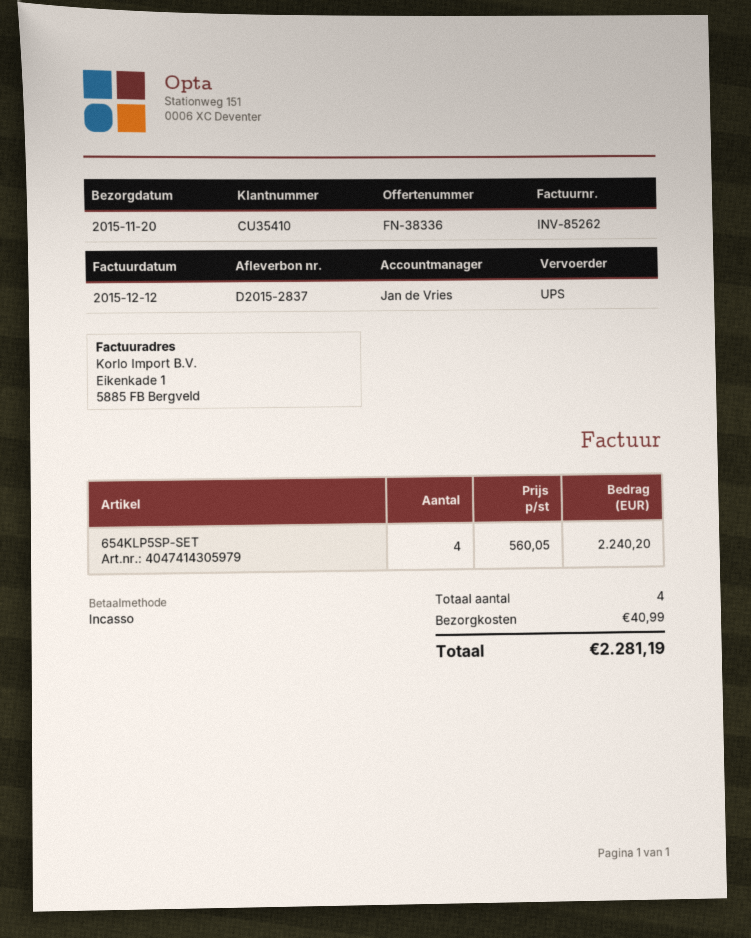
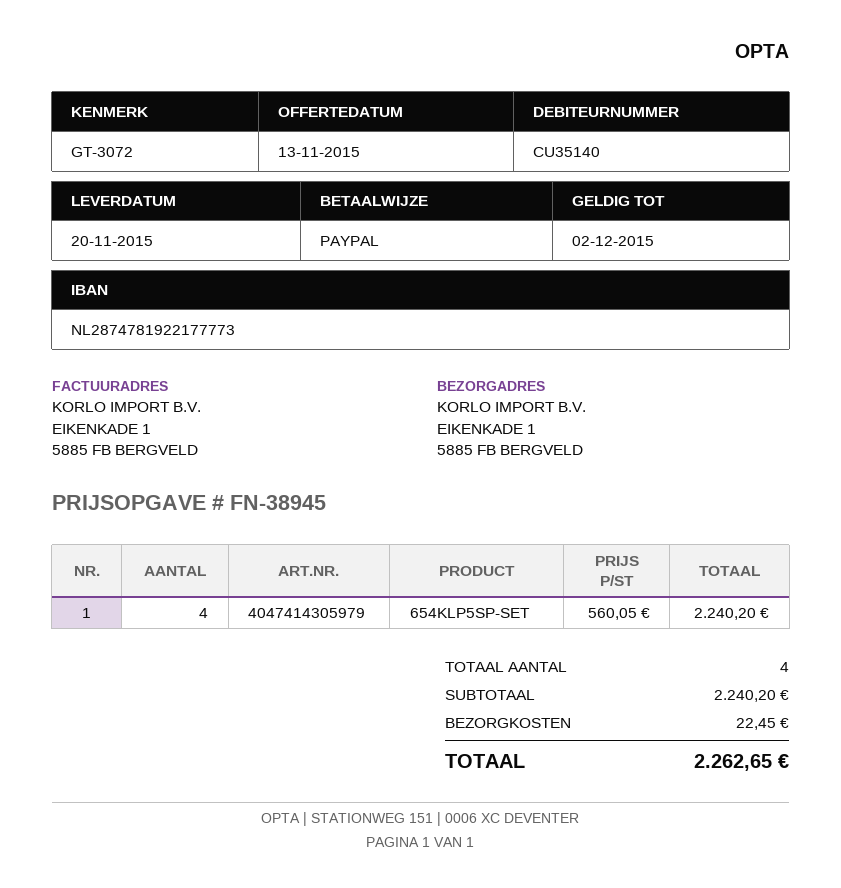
quote number: FN-38336 -> FN-38945
customer number: CU35410 -> CU35140
payment method: direct debit -> PayPal
shipping: 40.99 -> 22.45
total: 2281.19 -> 2262.65

